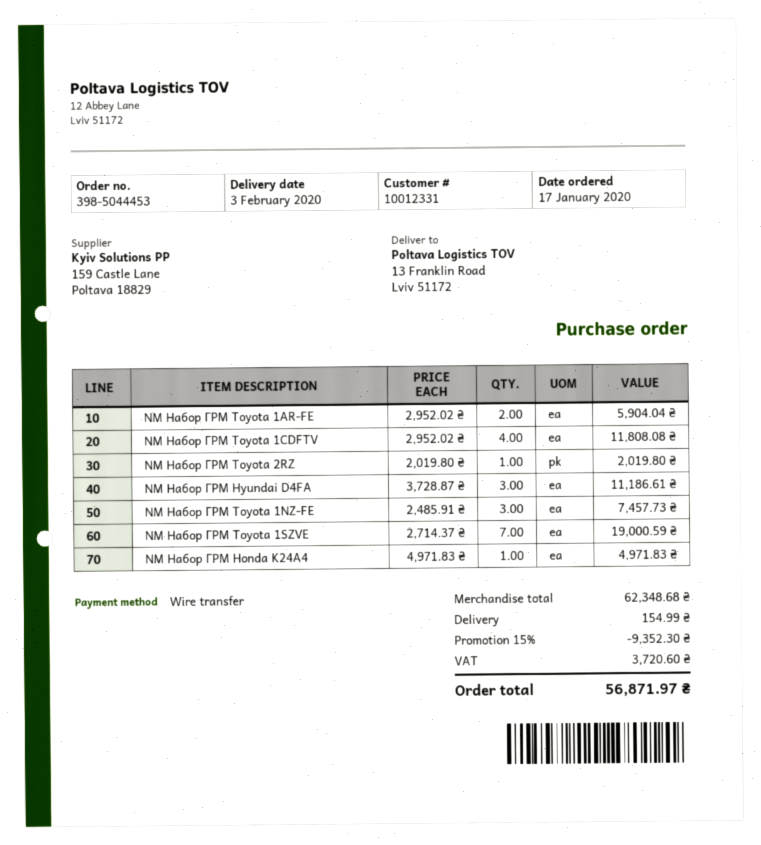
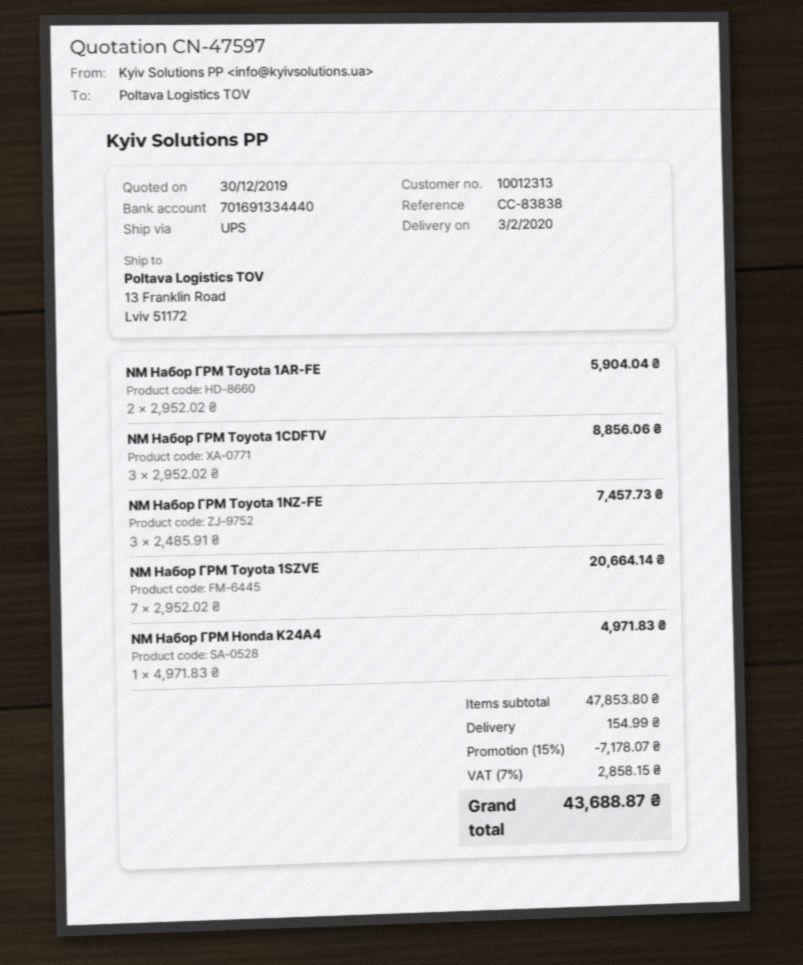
customer number: 10012331 -> 10012313
NM Набор ГРМ Toyota 1CDFTV: 4 x 2952.02 = 11808.08 -> 3 x 2952.02 = 8856.06
NM Набор ГРМ Toyota 2RZ: 1 x 2019.80 = 2019.80 -> none
NM Набор ГРМ Hyundai D4FA: 3 x 3728.87 = 11186.61 -> none
NM Набор ГРМ Toyota 1SZVE: 7 x 2714.37 = 19000.59 -> 7 x 2952.02 = 20664.14
subtotal: 62348.68 -> 47853.80
discount: 15% = 9352.30 -> 15% = 7178.07
tax: 3720.60 -> 2858.15
total: 56871.97 -> 43688.87

